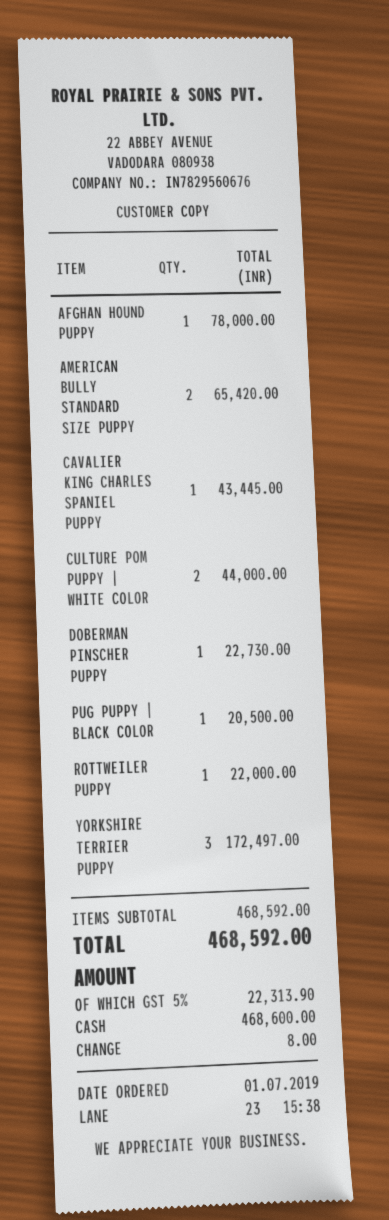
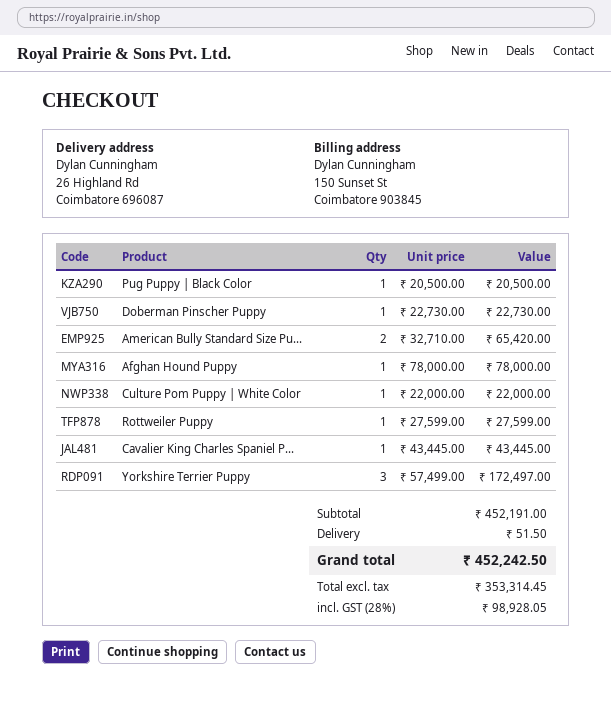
CULTURE POM PUPPY | WHITE COLOR: 2 for 44000.00 -> 1 for 22000.00
ROTTWEILER PUPPY: 1 for 22000.00 -> 1 for 27599.00
subtotal: 468592.00 -> 452191.00
shipping: none -> 51.50
tax: 5% = 22313.90 -> 28% = 98928.05
total: 468592.00 -> 452242.50

